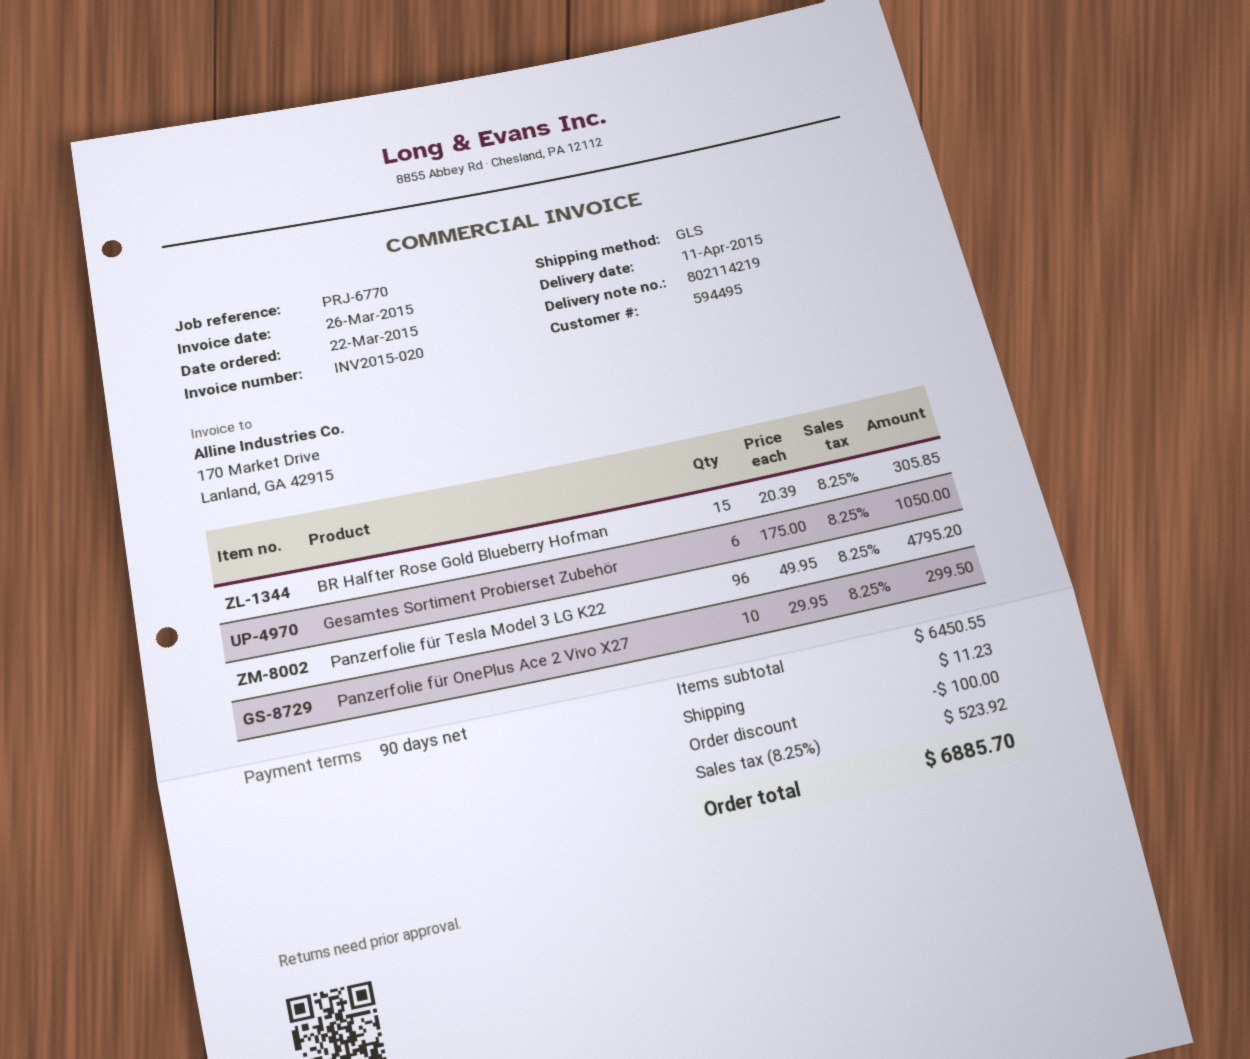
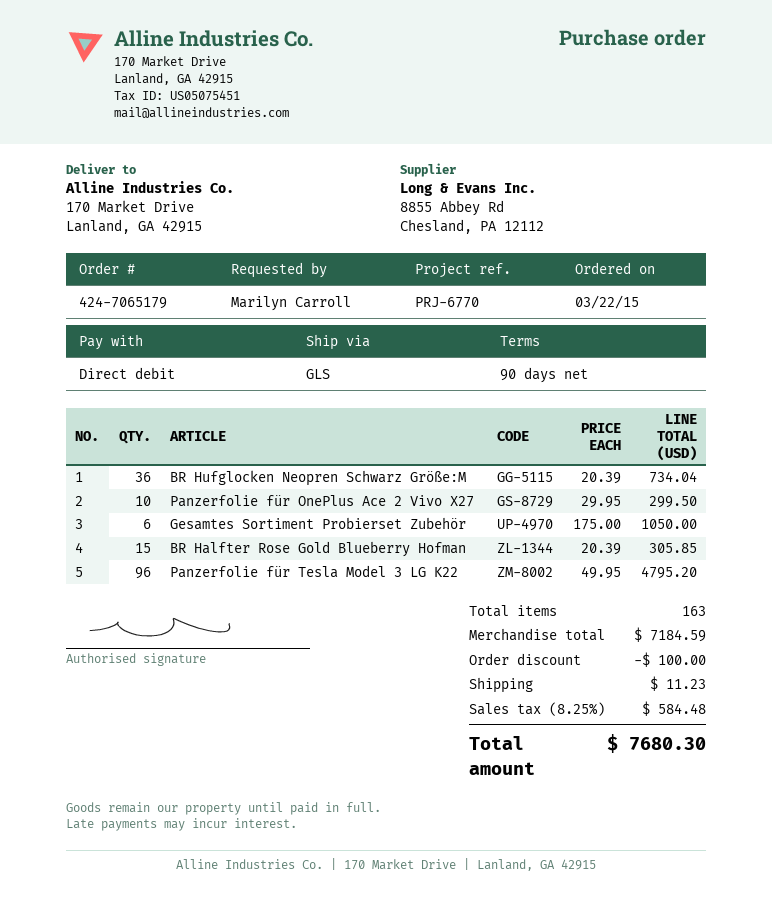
BR Hufglocken Neopren Schwarz Größe:M: none -> 36 x 20.39 = 734.04
subtotal: 6450.55 -> 7184.59
tax: 8.25% = 523.92 -> 8.25% = 584.48
total: 6885.70 -> 7680.30

